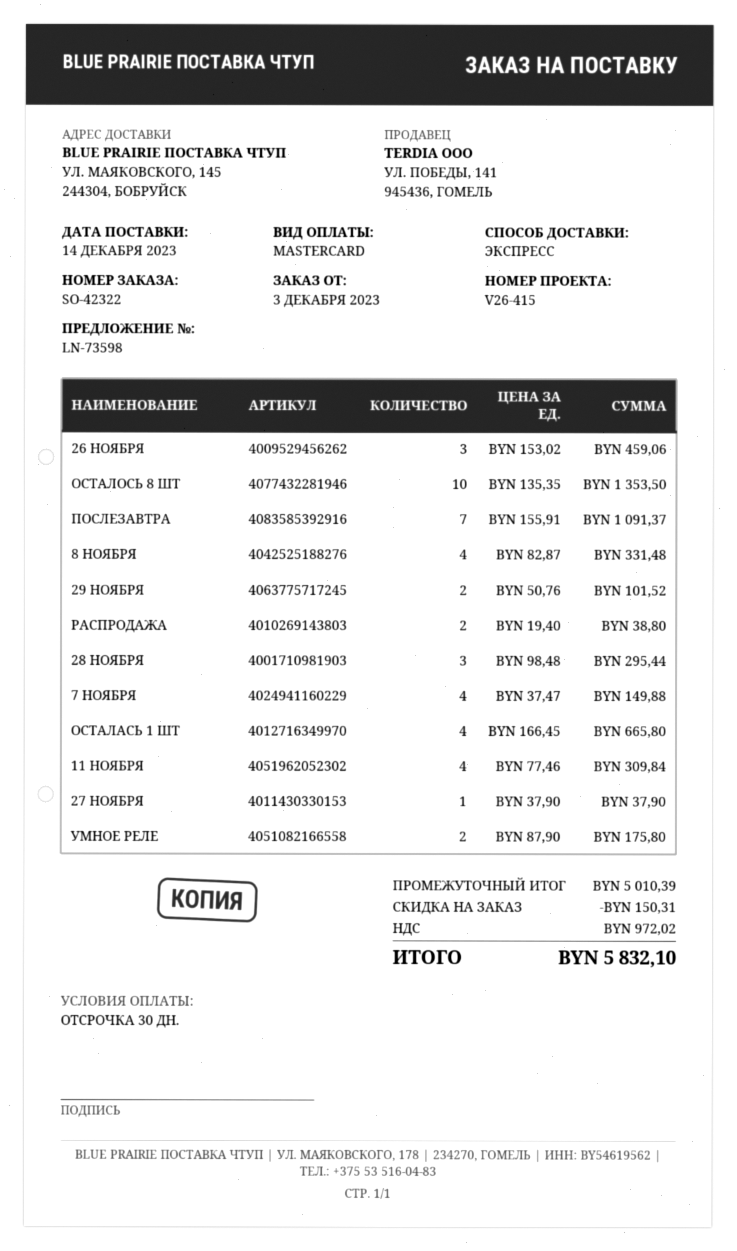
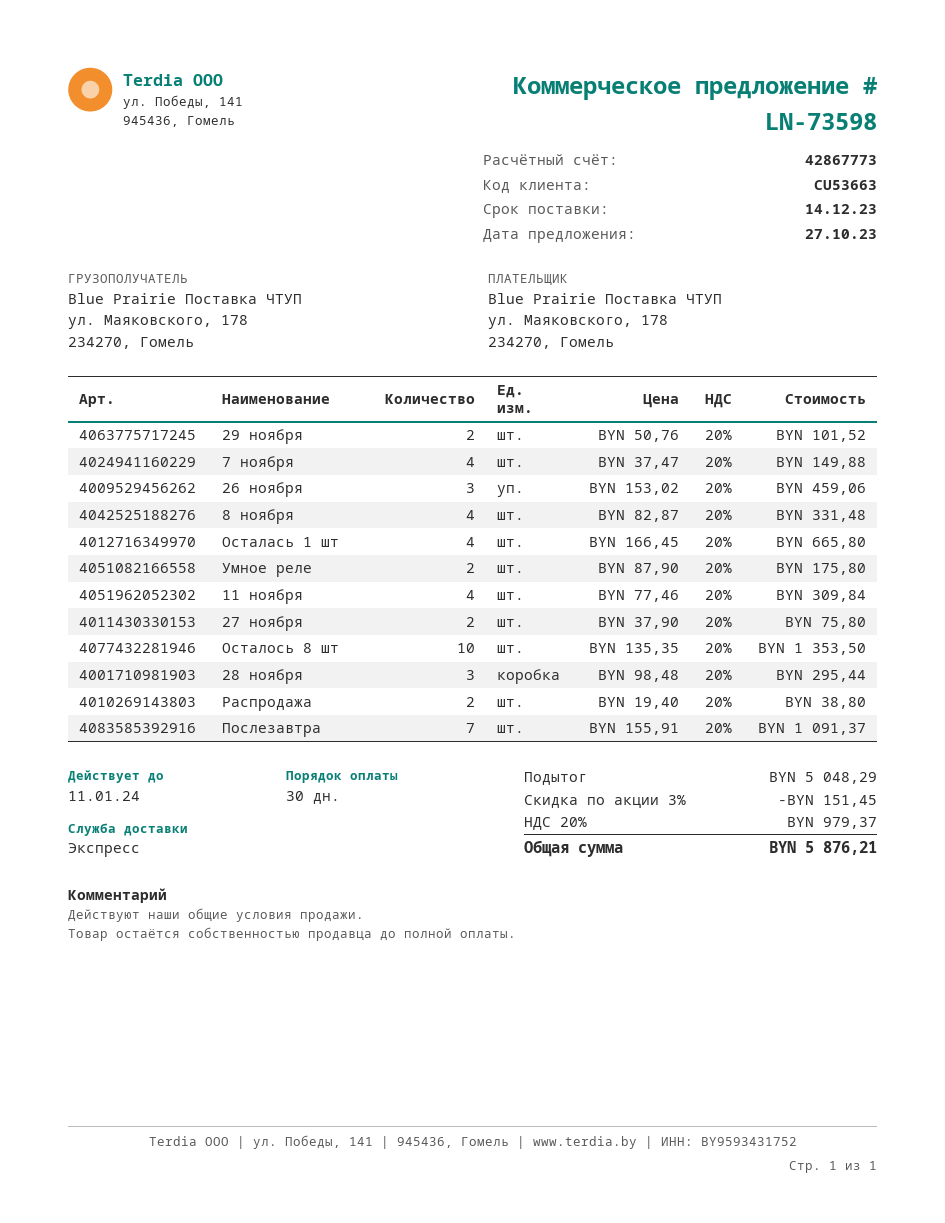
ship to: УЛ. МАЯКОВСКОГО, 145, 244304, БОБРУЙСК -> ул. Маяковского, 178, 234270, Гомель
27 НОЯБРЯ: 1 x 37.90 = 37.90 -> 2 x 37.90 = 75.80
subtotal: 5010.39 -> 5048.29
discount: 150.31 -> 151.45
tax: 972.02 -> 979.37
total: 5832.10 -> 5876.21

